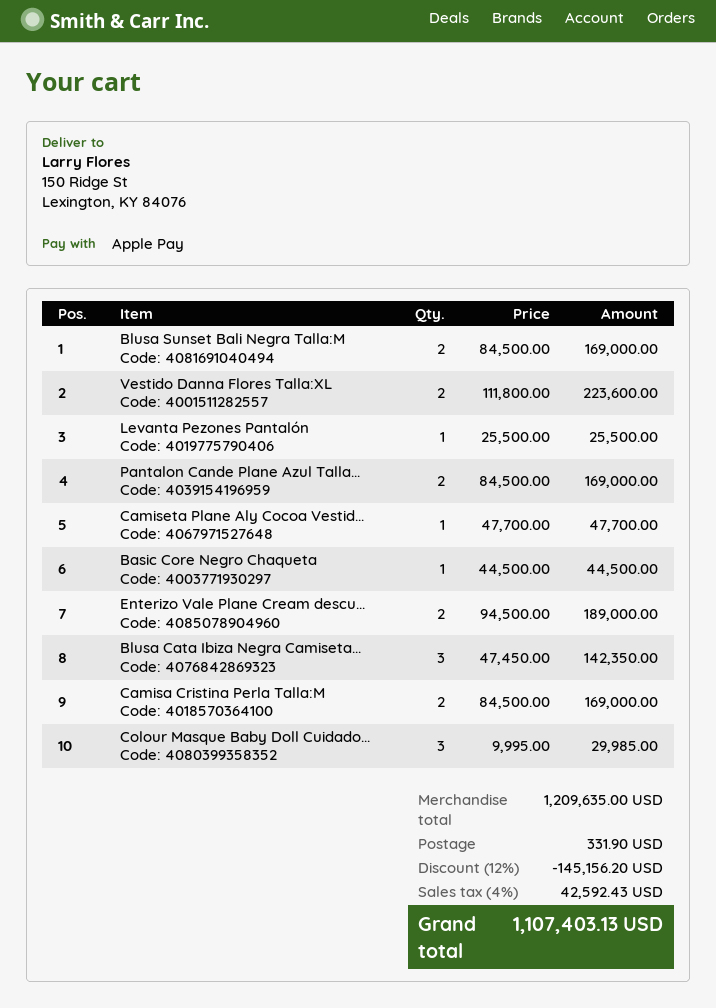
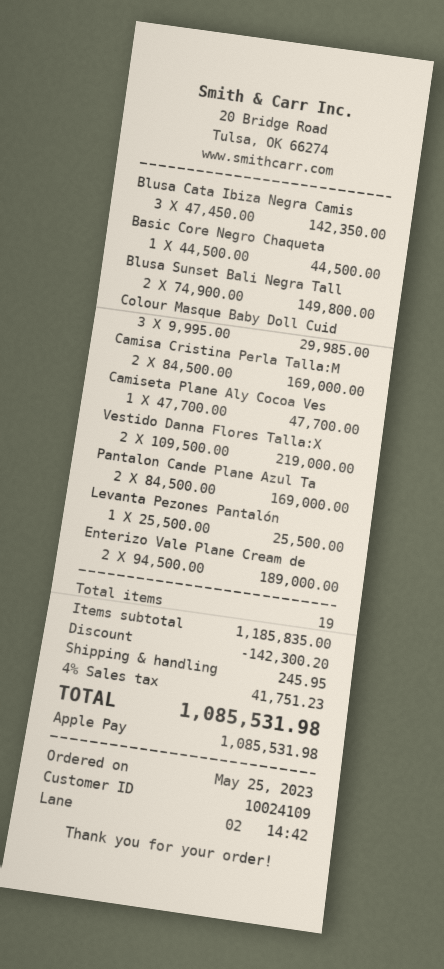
Blusa Sunset Bali Negra Talla:M: 2 x 84500.00 = 169000.00 -> 2 x 74900.00 = 149800.00
Vestido Danna Flores Talla:XL: 2 x 111800.00 = 223600.00 -> 2 x 109500.00 = 219000.00
subtotal: 1209635.00 -> 1185835.00
discount: 145156.20 -> 142300.20
shipping: 331.90 -> 245.95
tax: 4% = 42592.43 -> 4% = 41751.23
total: 1107403.13 -> 1085531.98

